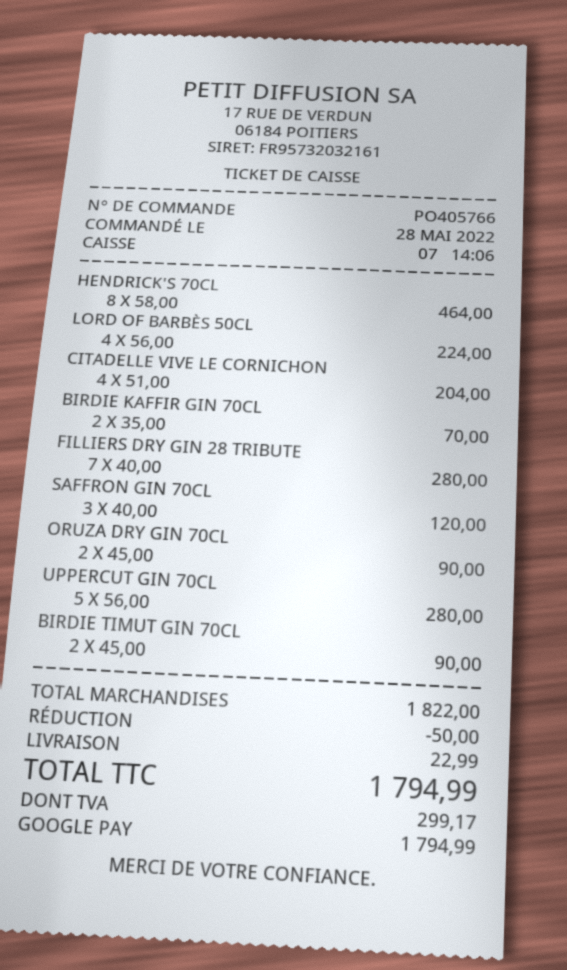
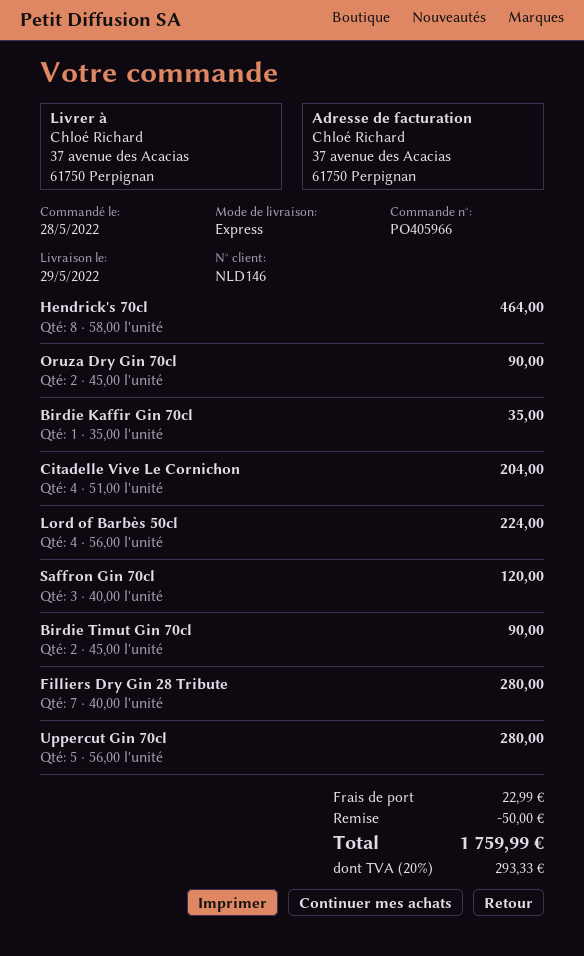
order number: PO405766 -> PO405966
BIRDIE KAFFIR GIN 70CL: 2 x 35.00 = 70.00 -> 1 x 35.00 = 35.00
tax: 299.17 -> 293.33
total: 1794.99 -> 1759.99

